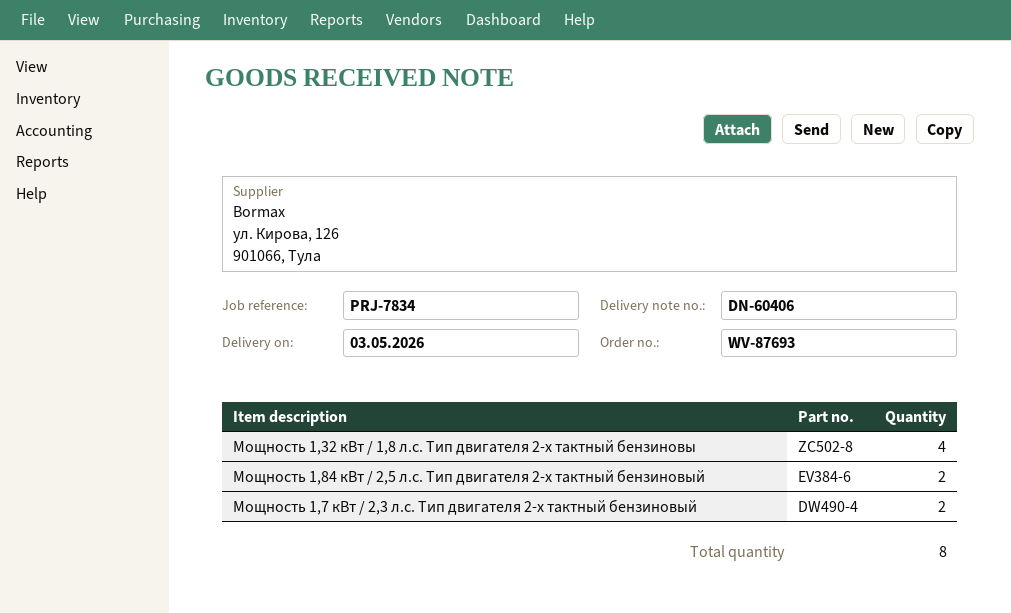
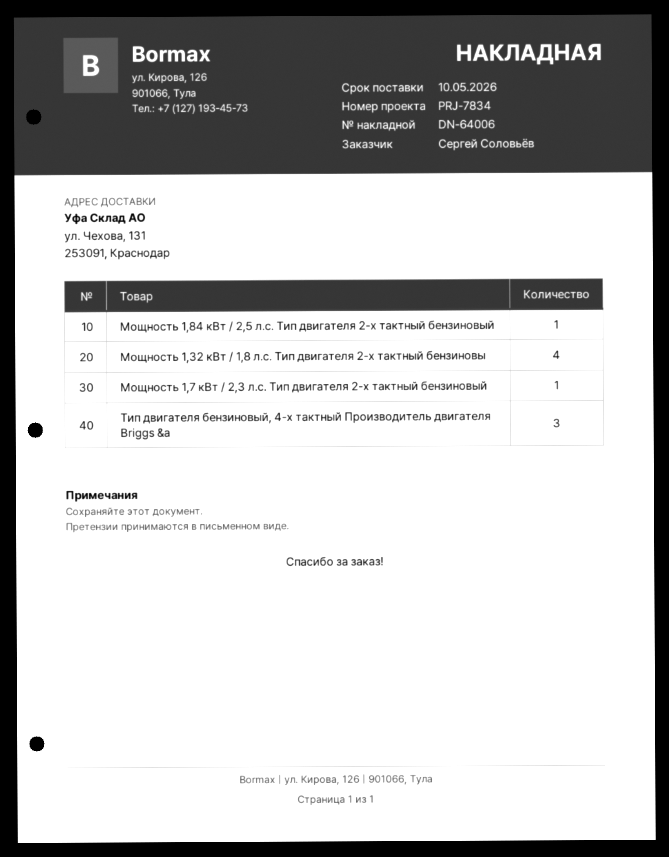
delivery note number: DN-60406 -> DN-64006
delivery date: 2026-05-03 -> 2026-05-10
Мощность 1,84 кВт / 2,5 л.с. Тип двигателя 2-х тактный бензиновый: 2 -> 1
Мощность 1,7 кВт / 2,3 л.с. Тип двигателя 2-х тактный бензиновый: 2 -> 1
Тип двигателя бензиновый, 4-х тактный Производитель двигателя Briggs &a: none -> 3

